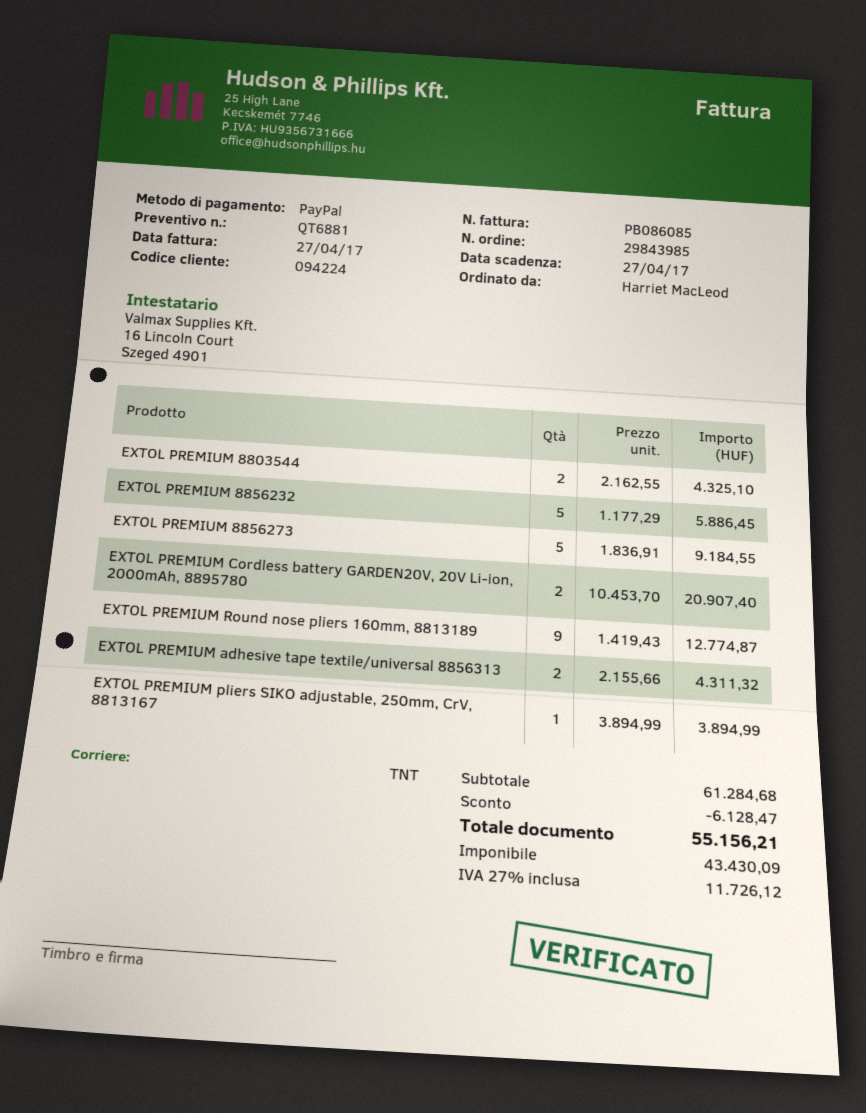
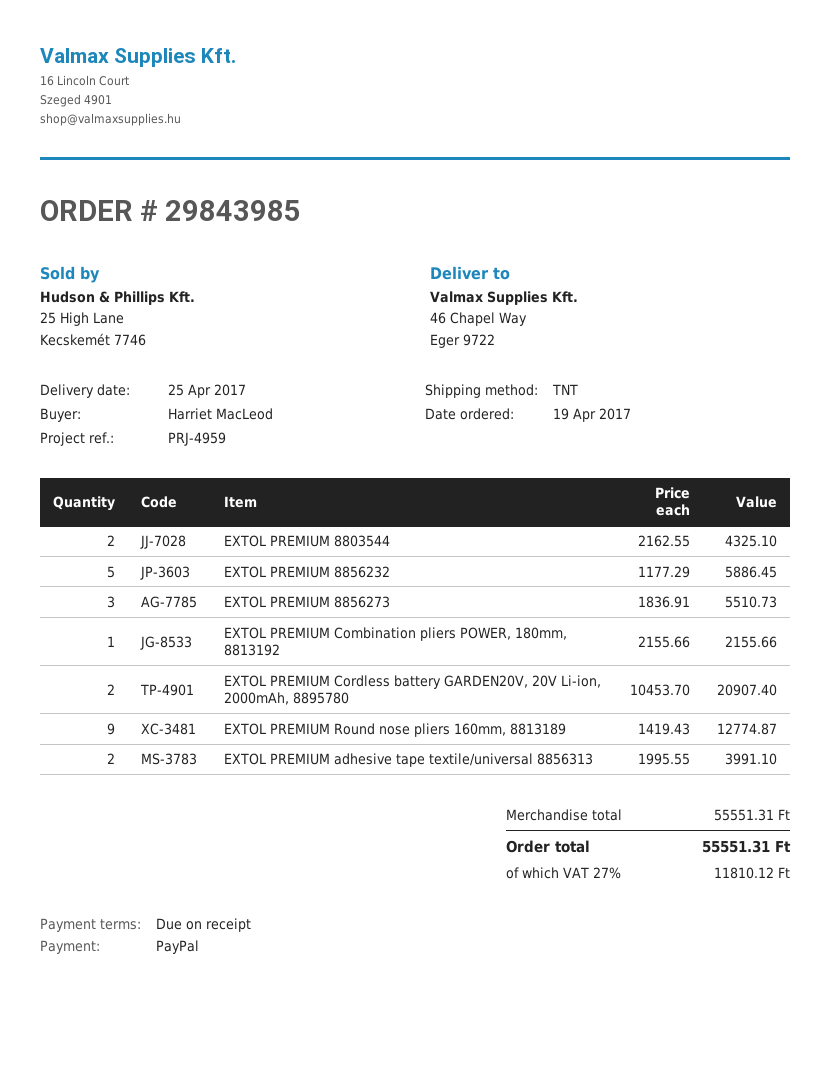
EXTOL PREMIUM 8856273: 5 x 1836.91 = 9184.55 -> 3 x 1836.91 = 5510.73
EXTOL PREMIUM adhesive tape textile/universal 8856313: 2 x 2155.66 = 4311.32 -> 2 x 1995.55 = 3991.10
EXTOL PREMIUM pliers SIKO adjustable, 250mm, CrV, 8813167: 1 x 3894.99 = 3894.99 -> none
EXTOL PREMIUM Combination pliers POWER, 180mm, 8813192: none -> 1 x 2155.66 = 2155.66
subtotal: 61284.68 -> 55551.31
discount: 6128.47 -> none
tax: 27% = 11726.12 -> 27% = 11810.12
total: 55156.21 -> 55551.31

